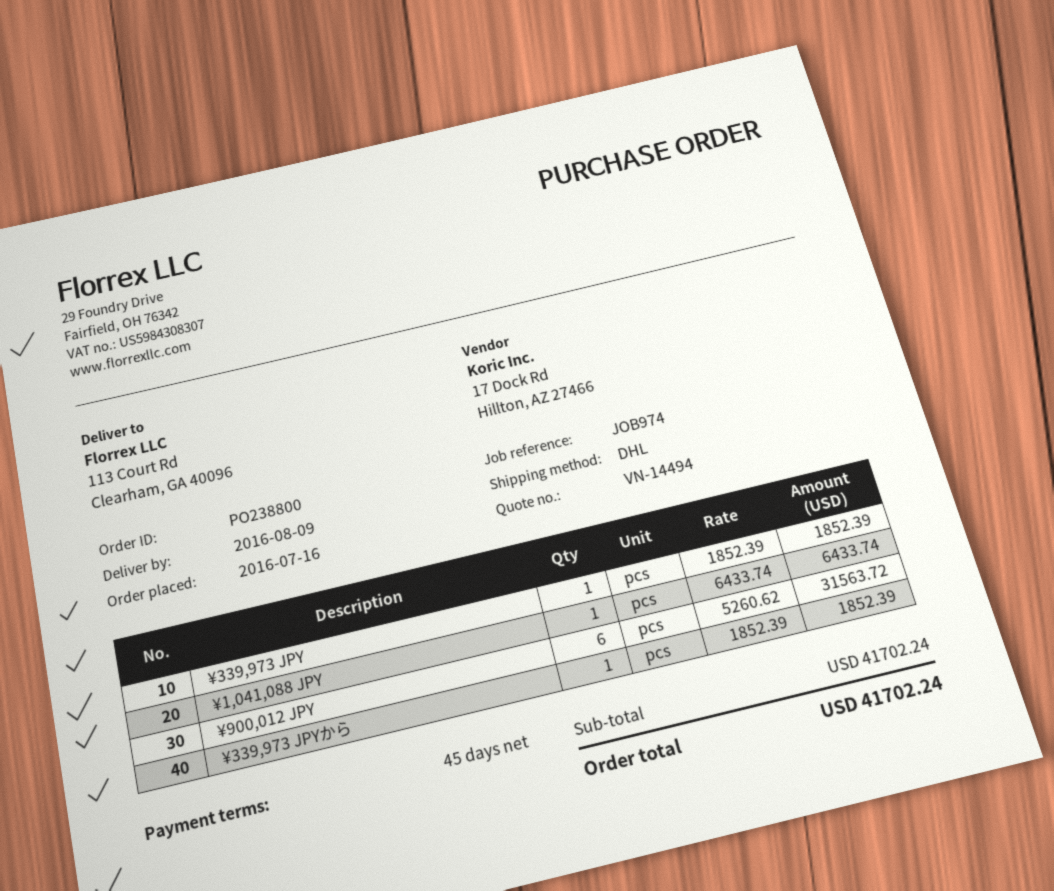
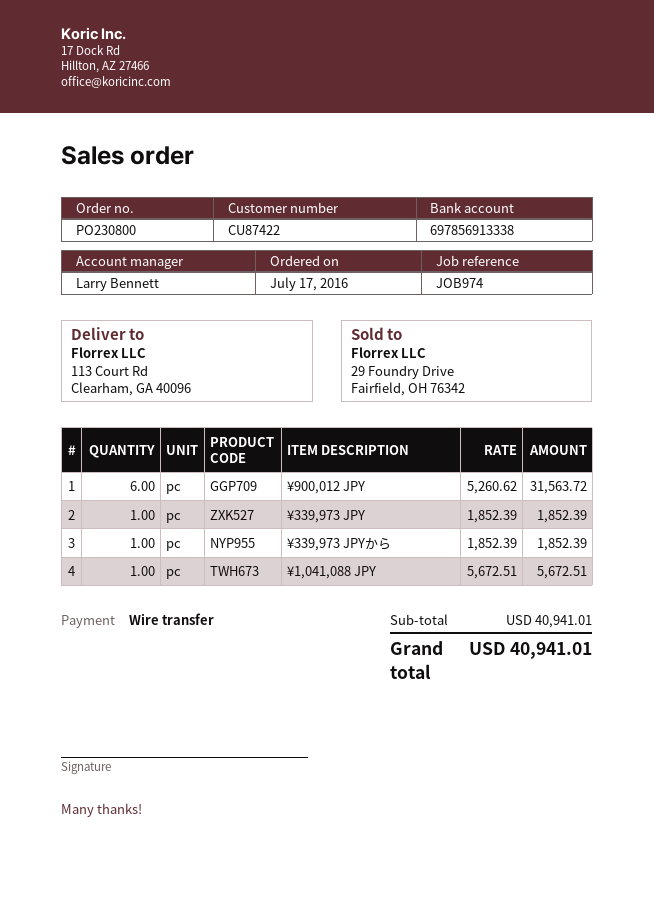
order number: PO238800 -> PO230800
order date: 2016-07-16 -> 2016-07-17
¥1,041,088 JPY: 1 x 6433.74 = 6433.74 -> 1 x 5672.51 = 5672.51
subtotal: 41702.24 -> 40941.01
total: 41702.24 -> 40941.01

